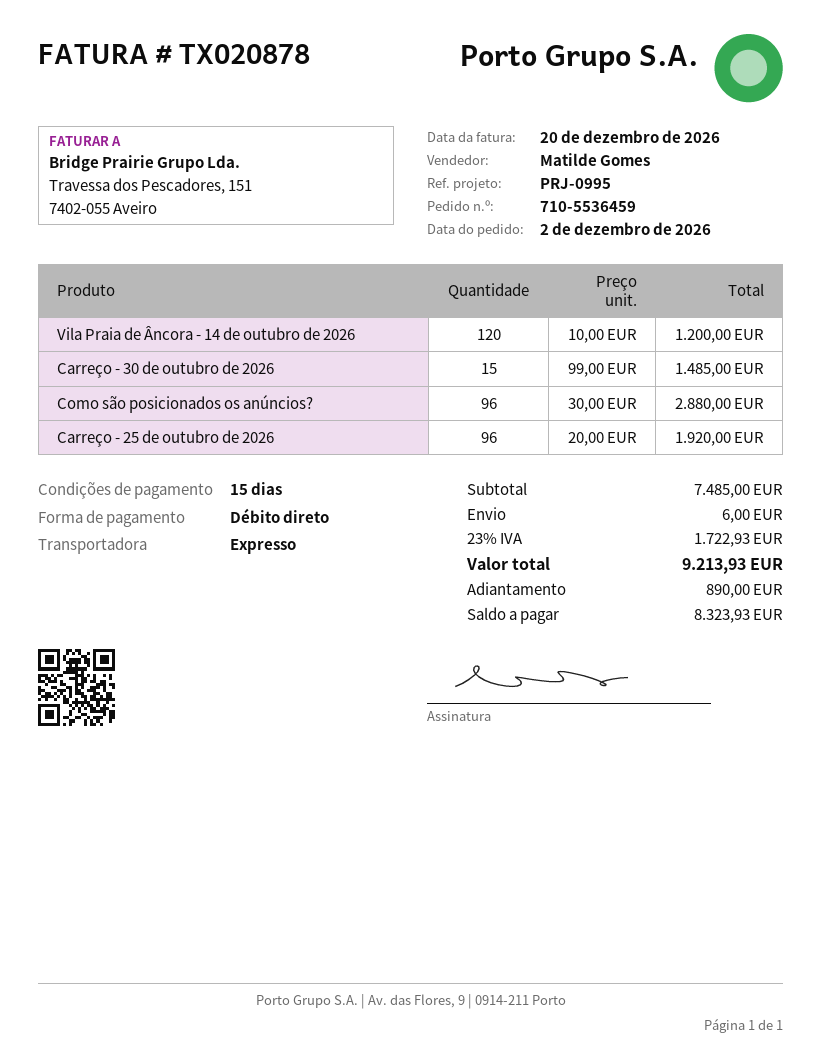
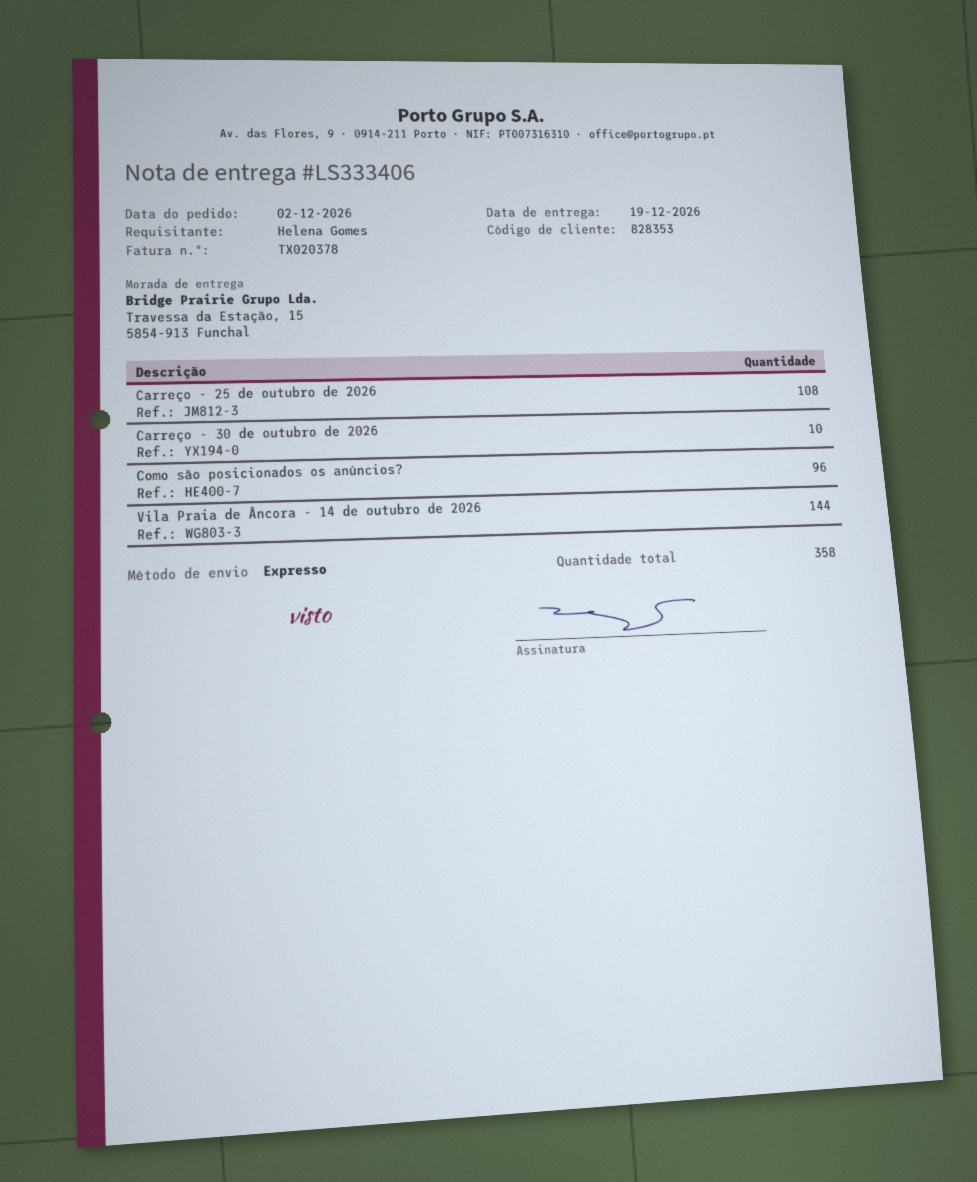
invoice number: TX020878 -> TX020378
Vila Praia de Âncora - 14 de outubro de 2026: 120 -> 144
Carreço - 30 de outubro de 2026: 15 -> 10
Carreço - 25 de outubro de 2026: 96 -> 108

